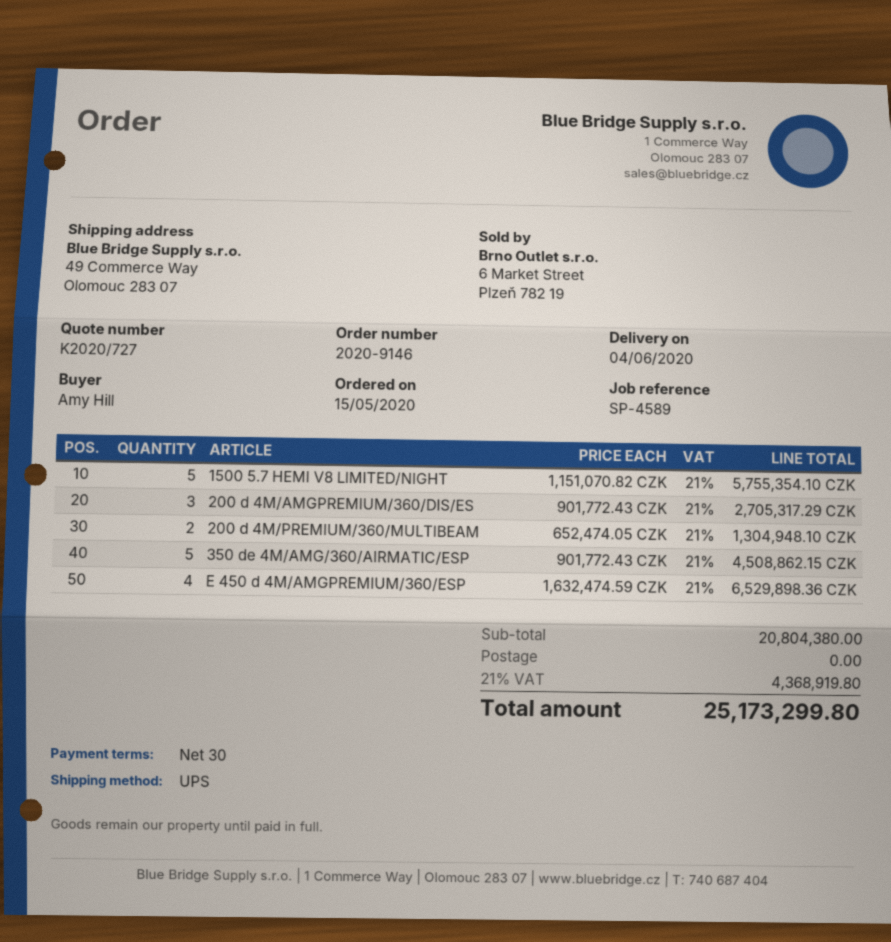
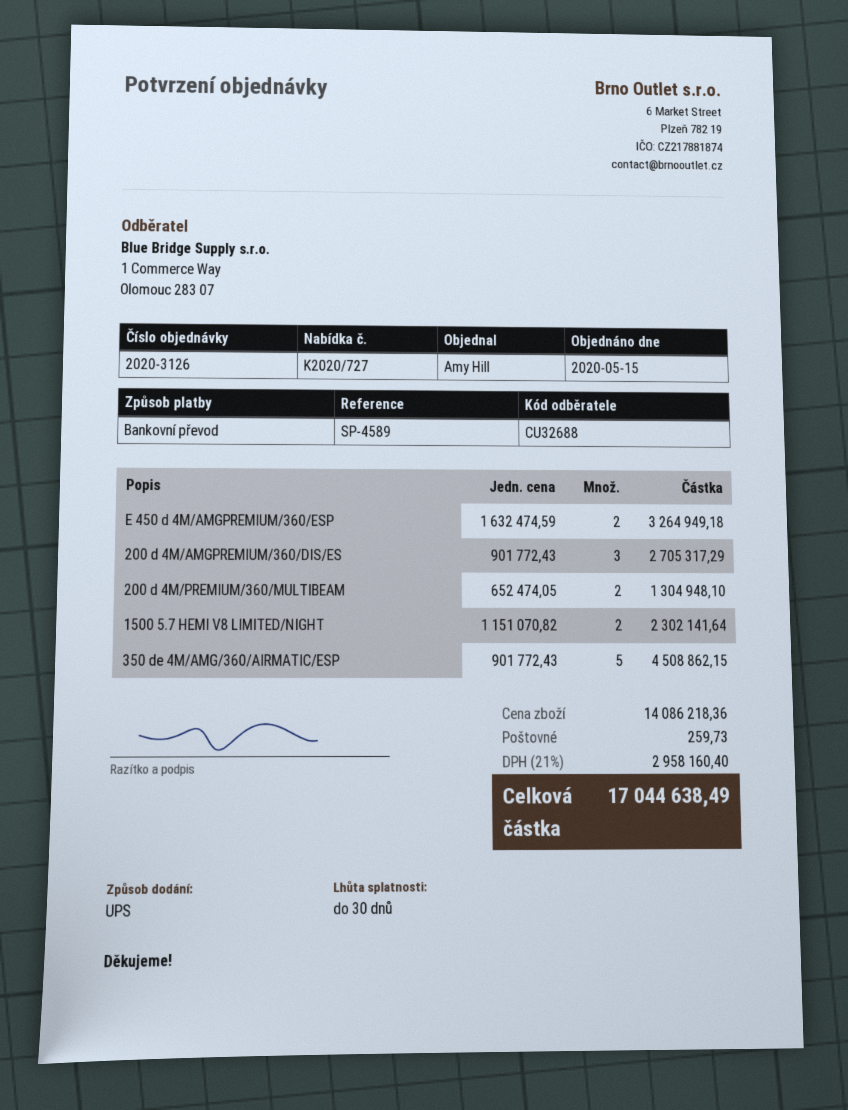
order number: 2020-9146 -> 2020-3126
1500 5.7 HEMI V8 LIMITED/NIGHT: 5 x 1151070.82 = 5755354.10 -> 2 x 1151070.82 = 2302141.64
E 450 d 4M/AMGPREMIUM/360/ESP: 4 x 1632474.59 = 6529898.36 -> 2 x 1632474.59 = 3264949.18
subtotal: 20804380.00 -> 14086218.36
shipping: 0.00 -> 259.73
tax: 21% = 4368919.80 -> 21% = 2958160.40
total: 25173299.80 -> 17044638.49

